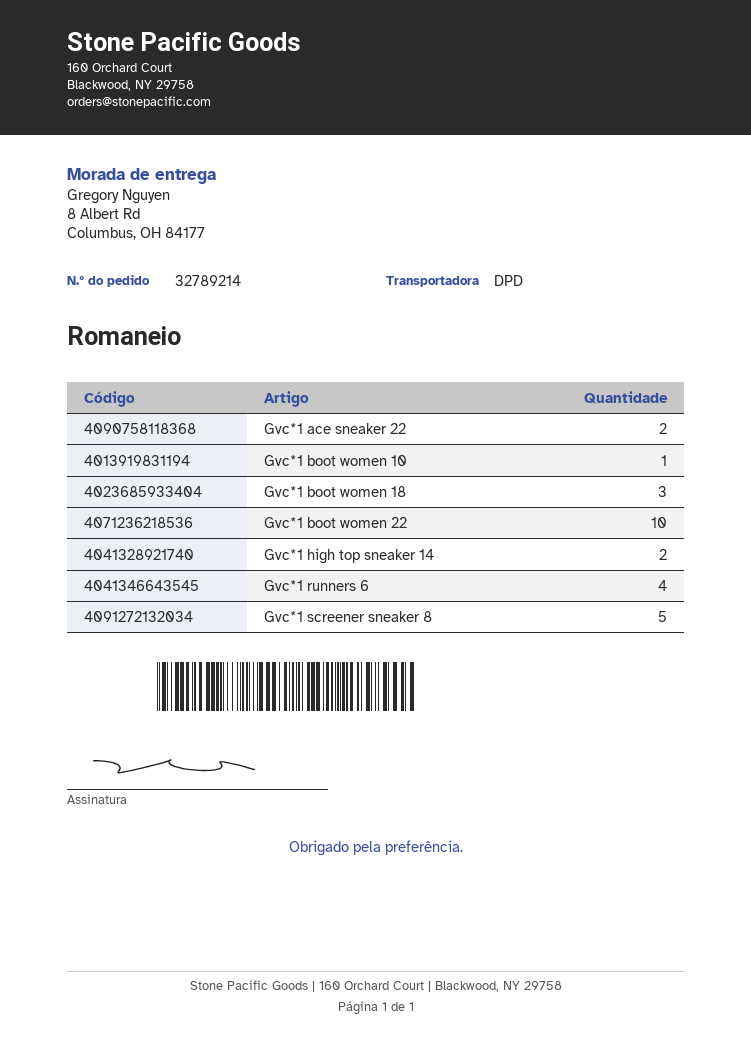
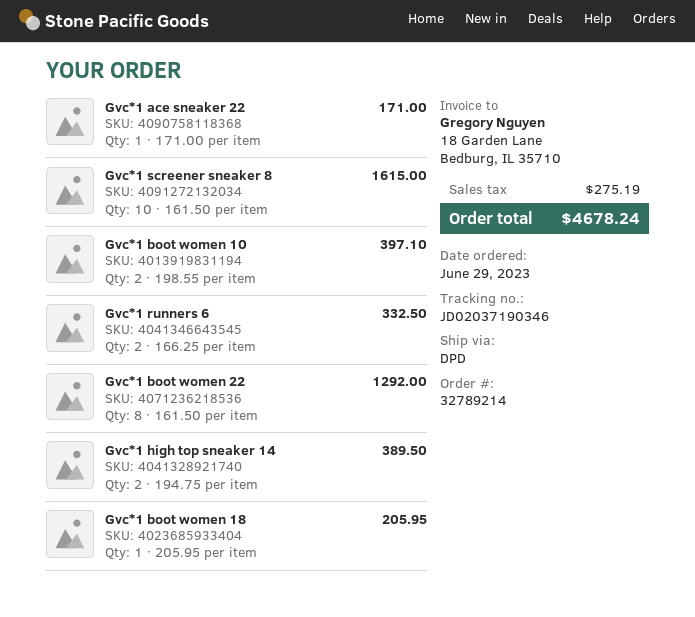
Gvc*1 ace sneaker 22: 2 -> 1
Gvc*1 boot women 10: 1 -> 2
Gvc*1 boot women 18: 3 -> 1
Gvc*1 boot women 22: 10 -> 8
Gvc*1 runners 6: 4 -> 2
Gvc*1 screener sneaker 8: 5 -> 10

